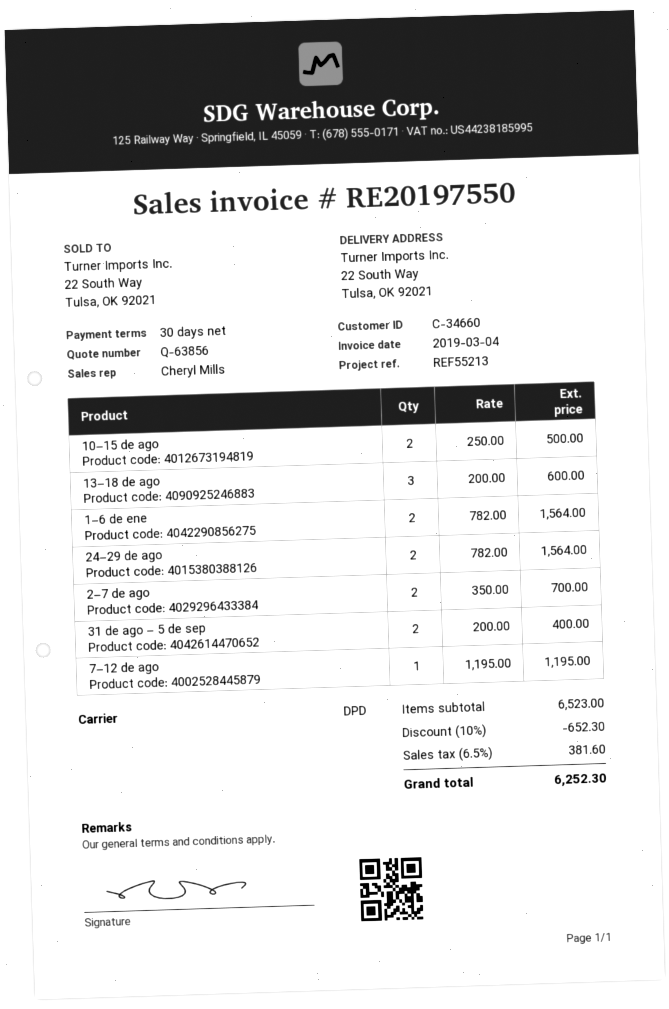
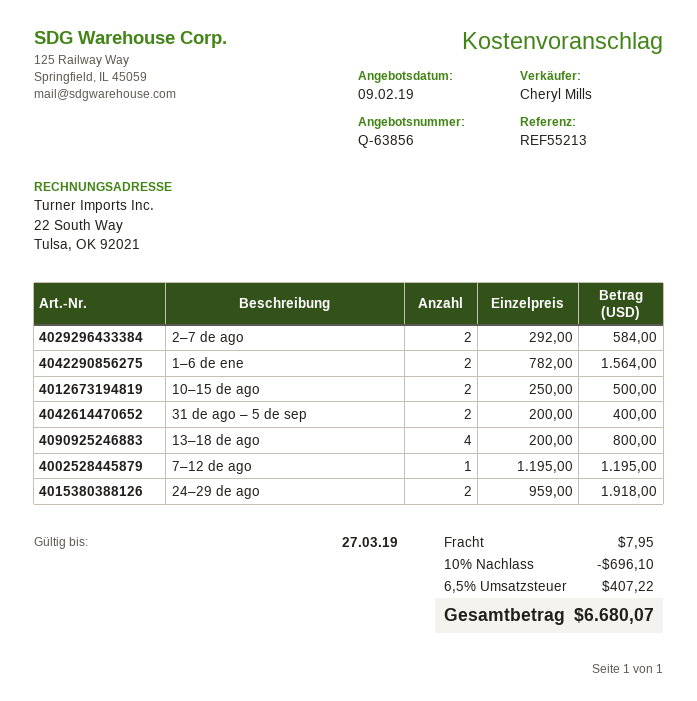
13–18 de ago: 3 x 200.00 = 600.00 -> 4 x 200.00 = 800.00
24–29 de ago: 2 x 782.00 = 1564.00 -> 2 x 959.00 = 1918.00
2–7 de ago: 2 x 350.00 = 700.00 -> 2 x 292.00 = 584.00
discount: 10% = 652.30 -> 10% = 696.10
shipping: none -> 7.95
tax: 6.5% = 381.60 -> 6.5% = 407.22
total: 6252.30 -> 6680.07

